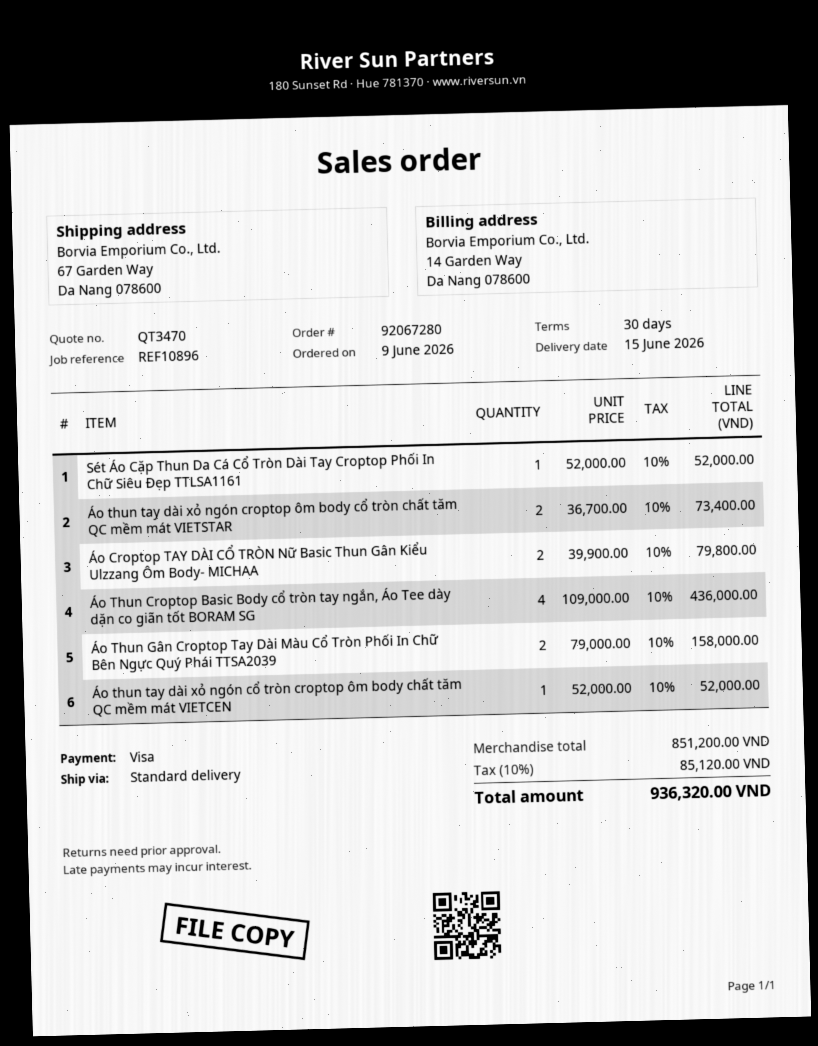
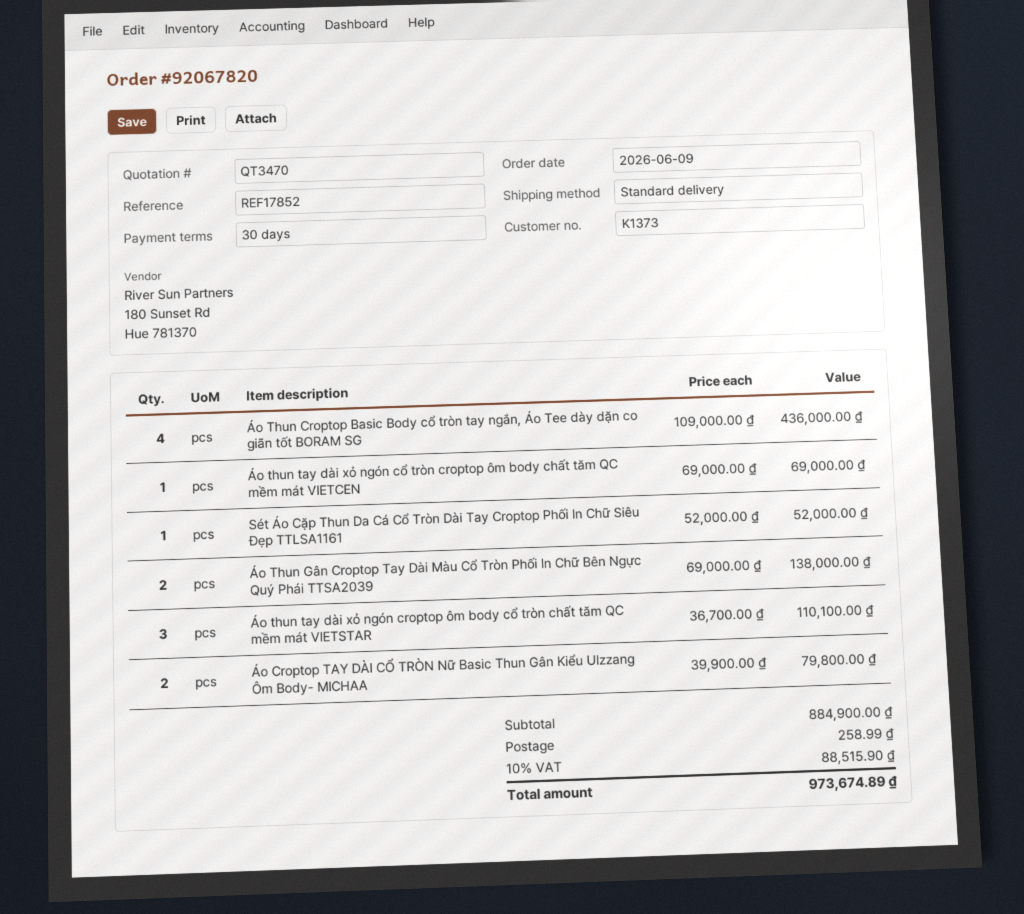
order number: 92067280 -> 92067820
reference: REF10896 -> REF17852
Áo thun tay dài xỏ ngón croptop ôm body cổ tròn chất tăm QC mềm mát VIETSTAR: 2 x 36700.00 = 73400.00 -> 3 x 36700.00 = 110100.00
Áo Thun Gân Croptop Tay Dài Màu Cổ Tròn Phối In Chữ Bên Ngực Quý Phái TTSA2039: 2 x 79000.00 = 158000.00 -> 2 x 69000.00 = 138000.00
Áo thun tay dài xỏ ngón cổ tròn croptop ôm body chất tăm QC mềm mát VIETCEN: 1 x 52000.00 = 52000.00 -> 1 x 69000.00 = 69000.00
subtotal: 851200.00 -> 884900.00
shipping: none -> 258.99
tax: 10% = 85120.00 -> 10% = 88515.90
total: 936320.00 -> 973674.89

